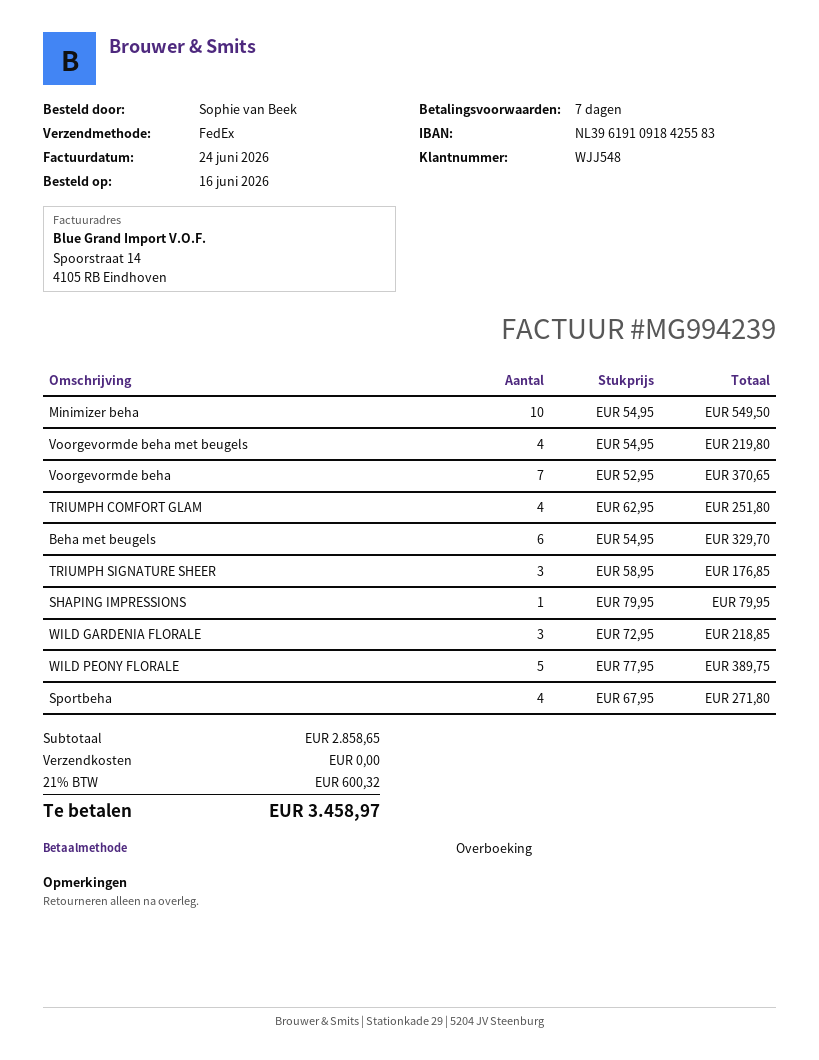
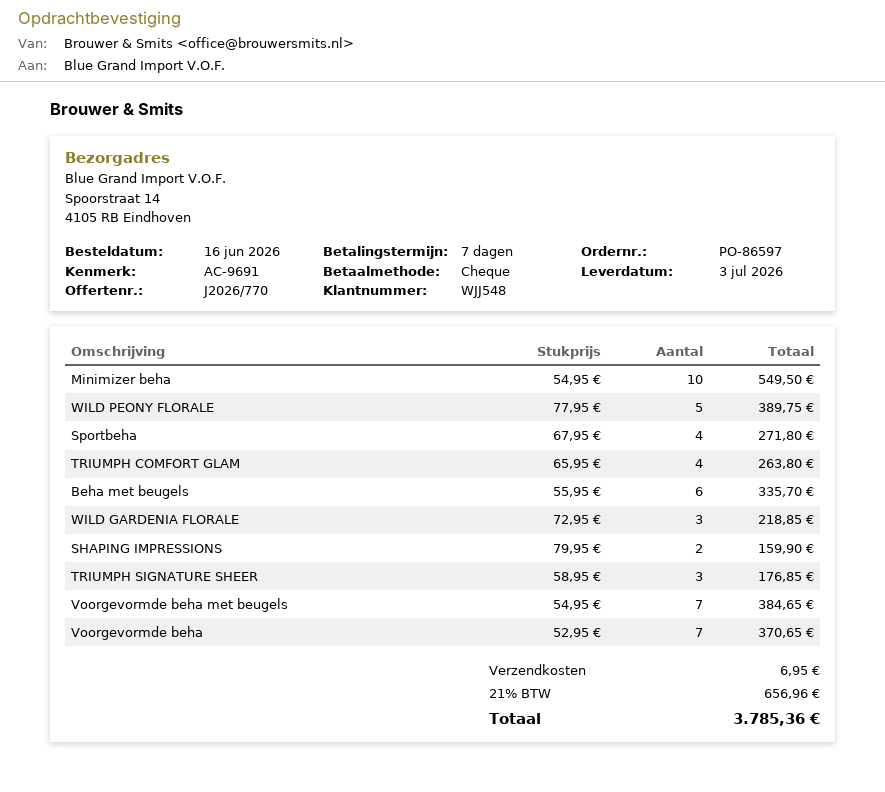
payment method: bank transfer -> cheque
Voorgevormde beha met beugels: 4 x 54.95 = 219.80 -> 7 x 54.95 = 384.65
TRIUMPH COMFORT GLAM: 4 x 62.95 = 251.80 -> 4 x 65.95 = 263.80
Beha met beugels: 6 x 54.95 = 329.70 -> 6 x 55.95 = 335.70
SHAPING IMPRESSIONS: 1 x 79.95 = 79.95 -> 2 x 79.95 = 159.90
shipping: 0.00 -> 6.95
tax: 21% = 600.32 -> 21% = 656.96
total: 3458.97 -> 3785.36

